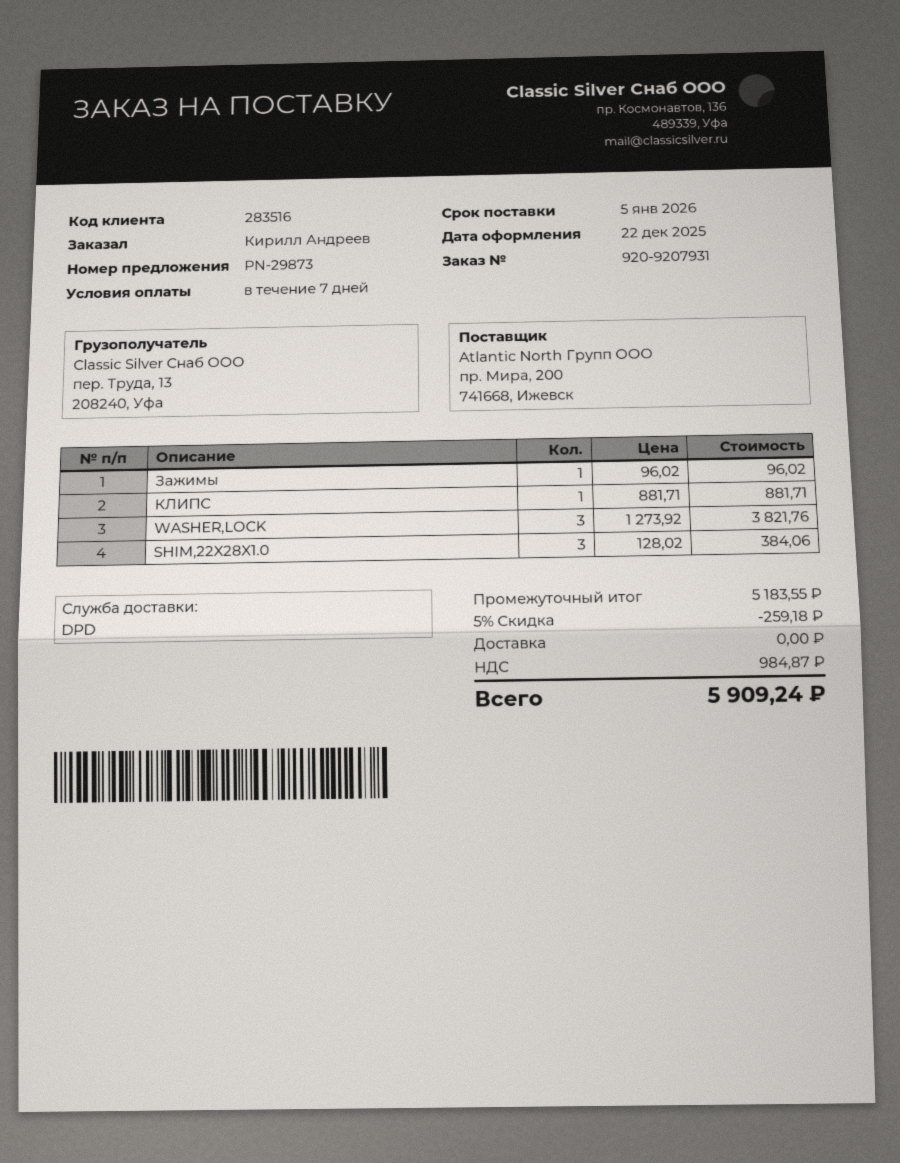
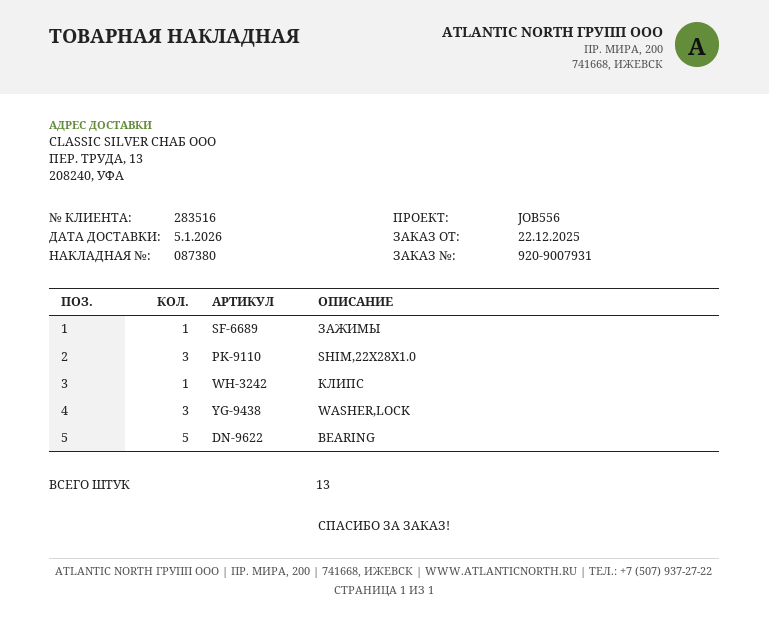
order number: 920-9207931 -> 920-9007931
BEARING: none -> 5

